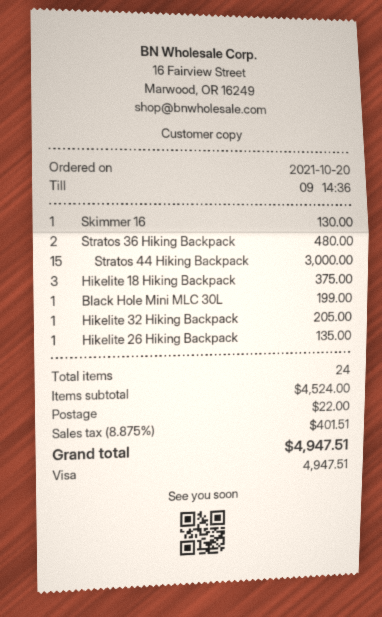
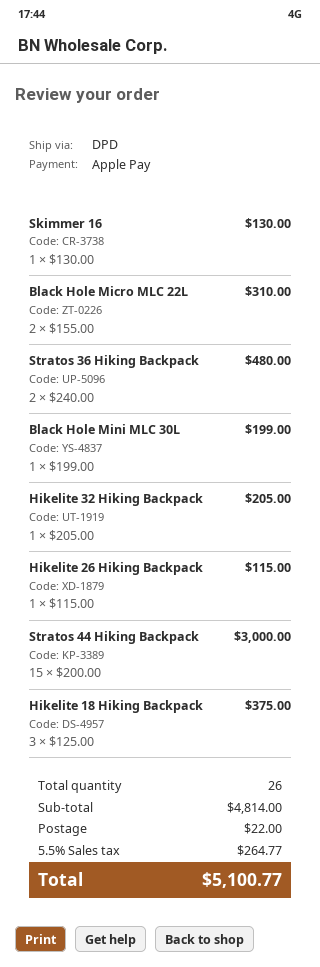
payment method: Visa -> Apple Pay
Hikelite 26 Hiking Backpack: 1 for 135.00 -> 1 for 115.00
Black Hole Micro MLC 22L: none -> 2 for 310.00
total quantity: 24 -> 26
subtotal: 4524.00 -> 4814.00
tax: 8.875% = 401.51 -> 5.5% = 264.77
total: 4947.51 -> 5100.77

